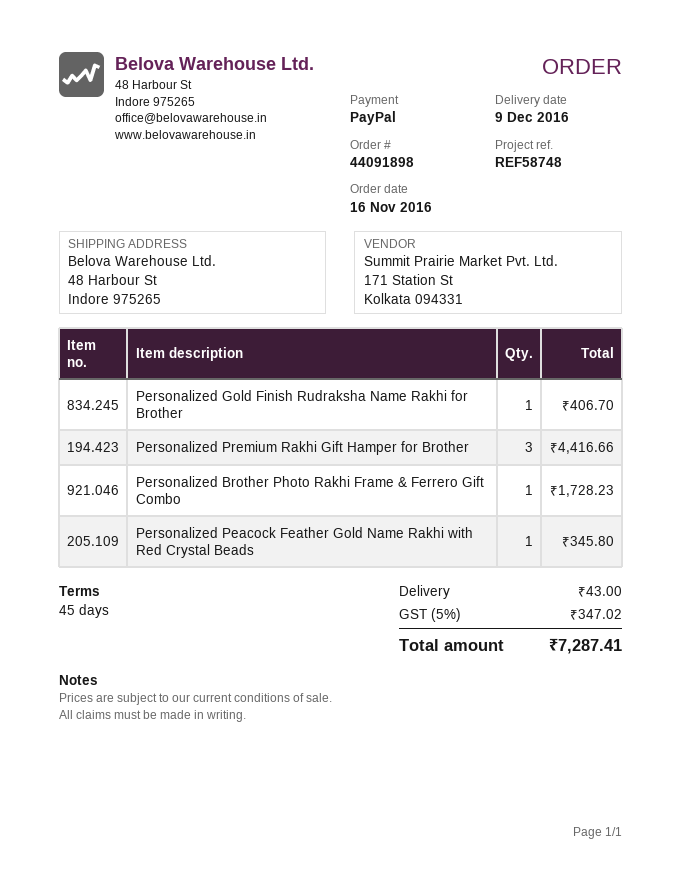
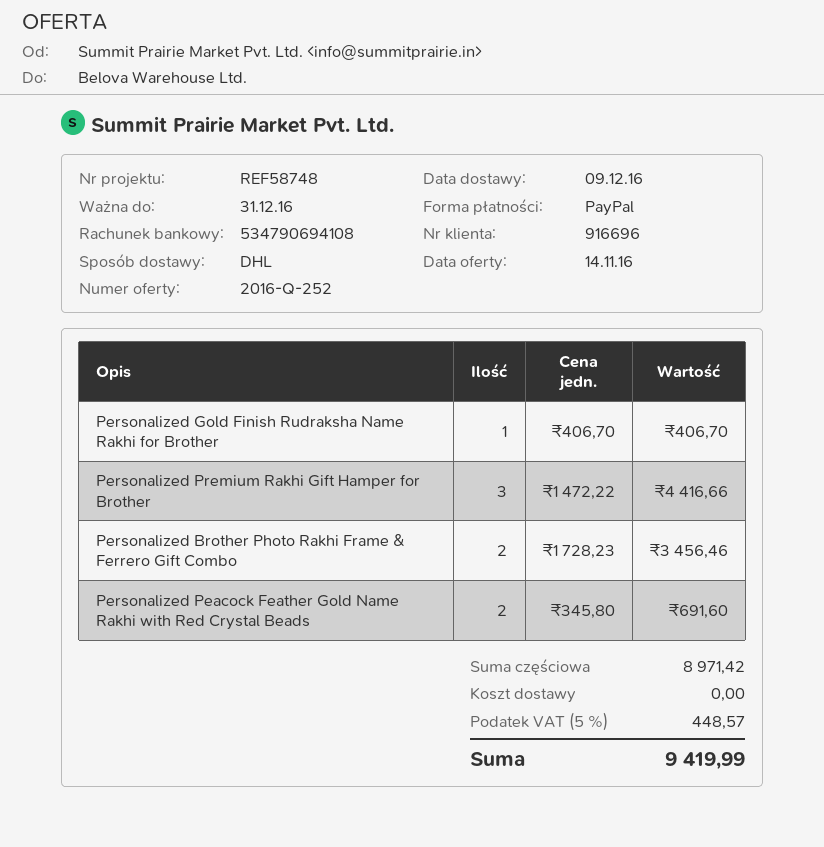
Personalized Brother Photo Rakhi Frame & Ferrero Gift Combo: 1 for 1728.23 -> 2 for 3456.46
Personalized Peacock Feather Gold Name Rakhi with Red Crystal Beads: 1 for 345.80 -> 2 for 691.60
shipping: 43.00 -> 0.00
tax: 5% = 347.02 -> 5% = 448.57
total: 7287.41 -> 9419.99

